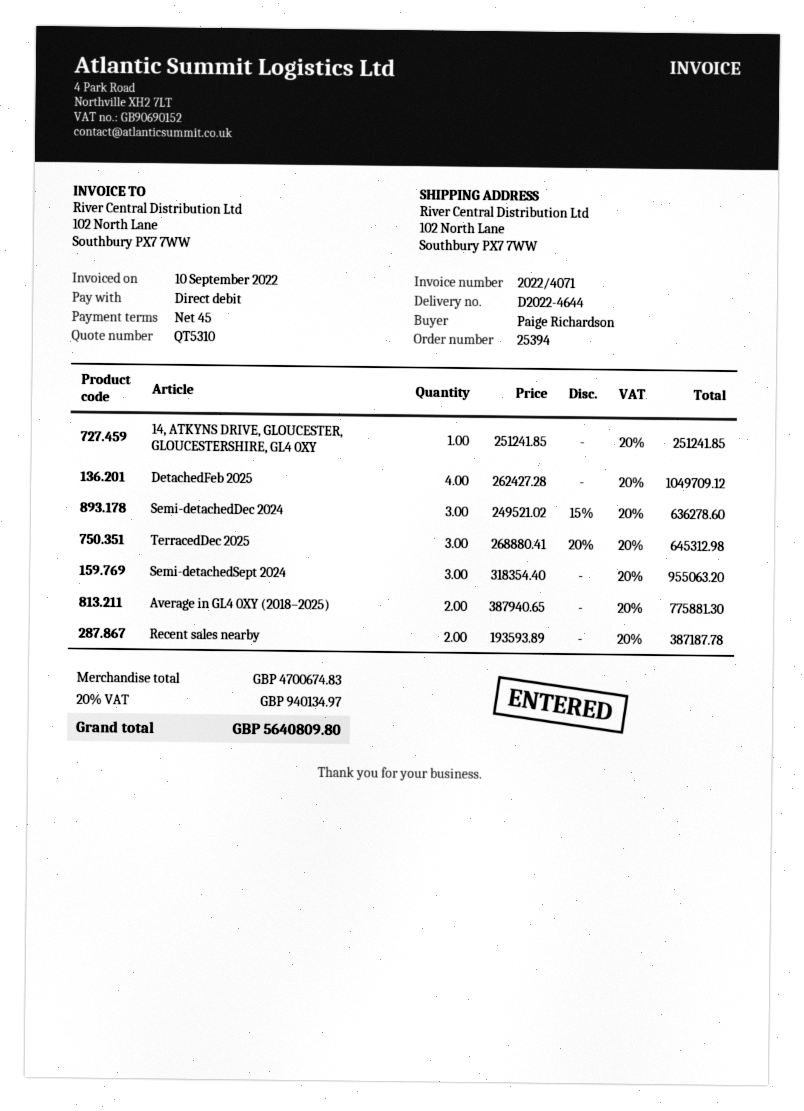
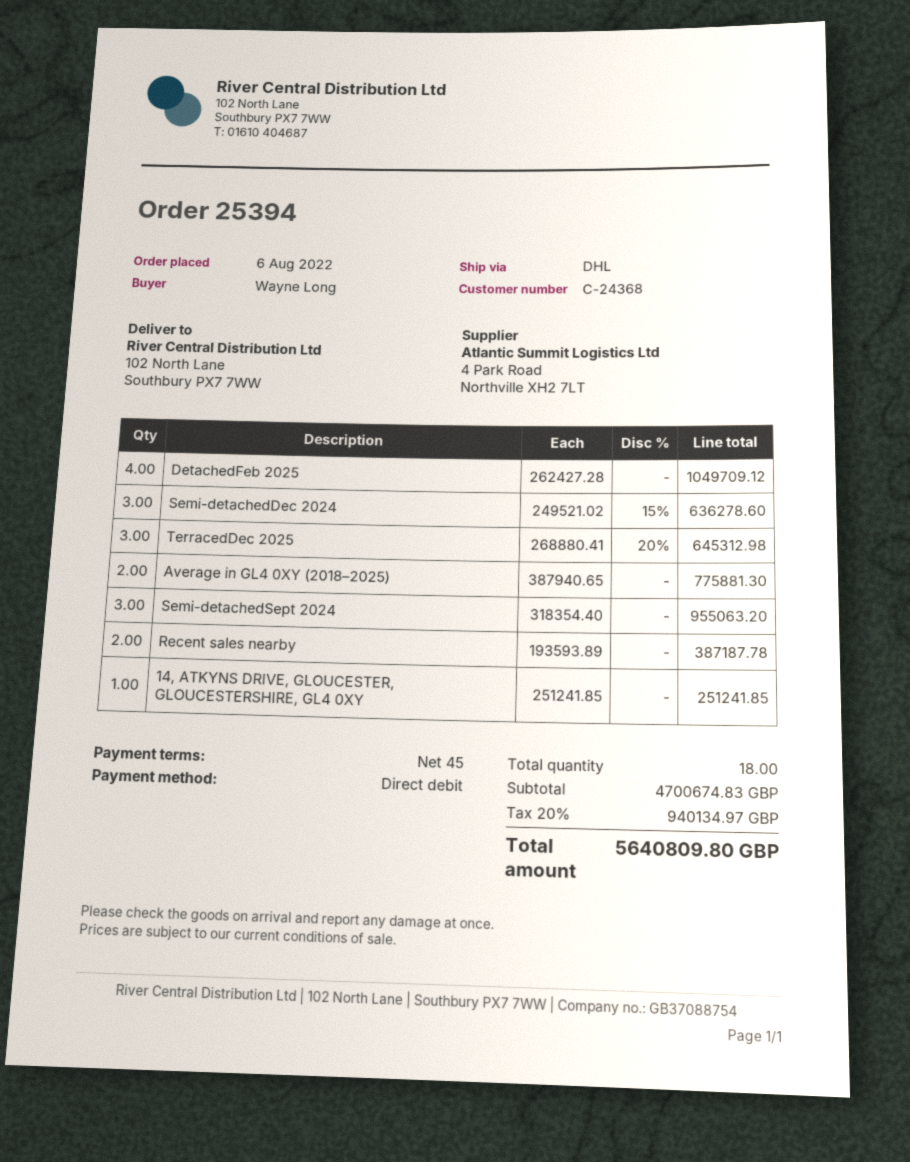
ordered by: Paige Richardson -> Wayne Long

